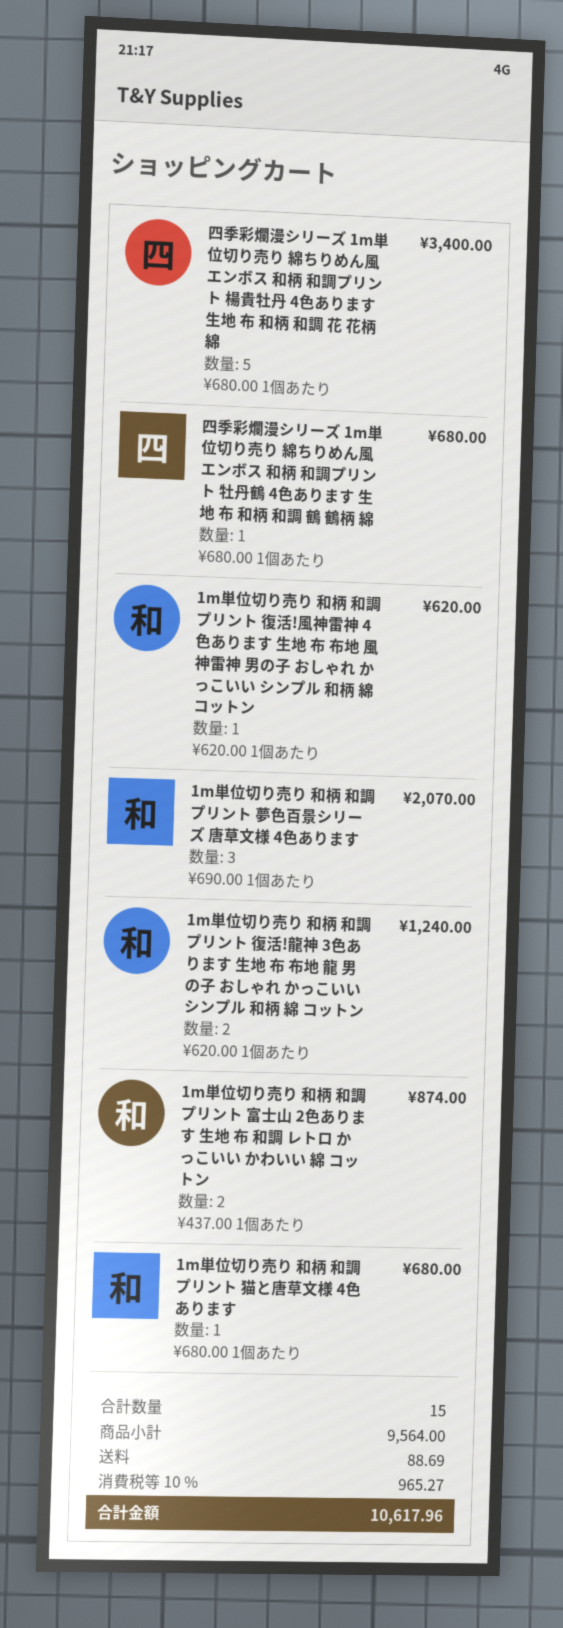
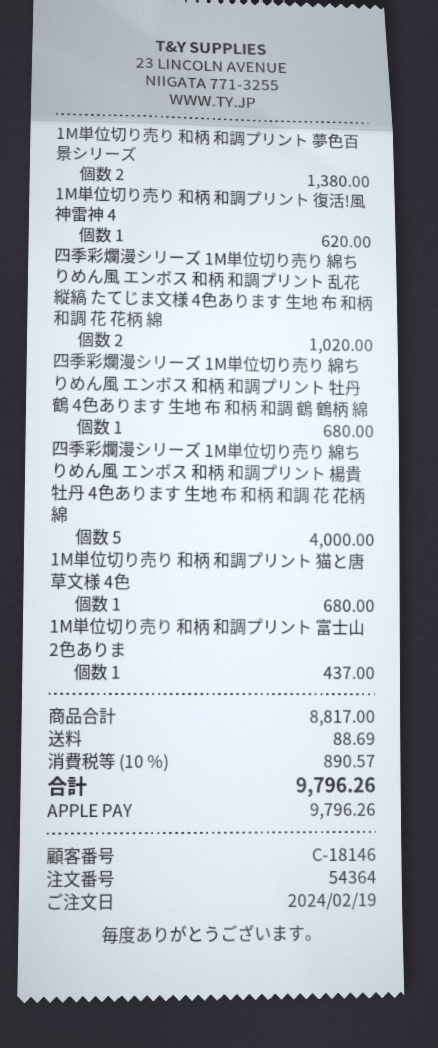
四季彩爛漫シリーズ 1m単位切り売り 綿ちりめん風 エンボス 和柄 和調プリント 楊貴牡丹 4色あります 生地 布 和柄 和調 花 花柄 綿: 5 for 3400.00 -> 5 for 4000.00
1m単位切り売り 和柄 和調プリント 夢色百景シリーズ 唐草文様 4色あります: 3 for 2070.00 -> 2 for 1380.00
1m単位切り売り 和柄 和調プリント 復活!龍神 3色あります 生地 布 布地 龍 男の子 おしゃれ かっこいい シンプル 和柄 綿 コットン: 2 for 1240.00 -> none
1m単位切り売り 和柄 和調プリント 富士山 2色あります 生地 布 和調 レトロ かっこいい かわいい 綿 コットン: 2 for 874.00 -> 1 for 437.00
四季彩爛漫シリーズ 1M単位切り売り 綿ちりめん風 エンボス 和柄 和調プリント 乱花縦縞 たてじま文様 4色あります 生地 布 和柄 和調 花 花柄 綿: none -> 2 for 1020.00
subtotal: 9564.00 -> 8817.00
tax: 10% = 965.27 -> 10% = 890.57
total: 10617.96 -> 9796.26

